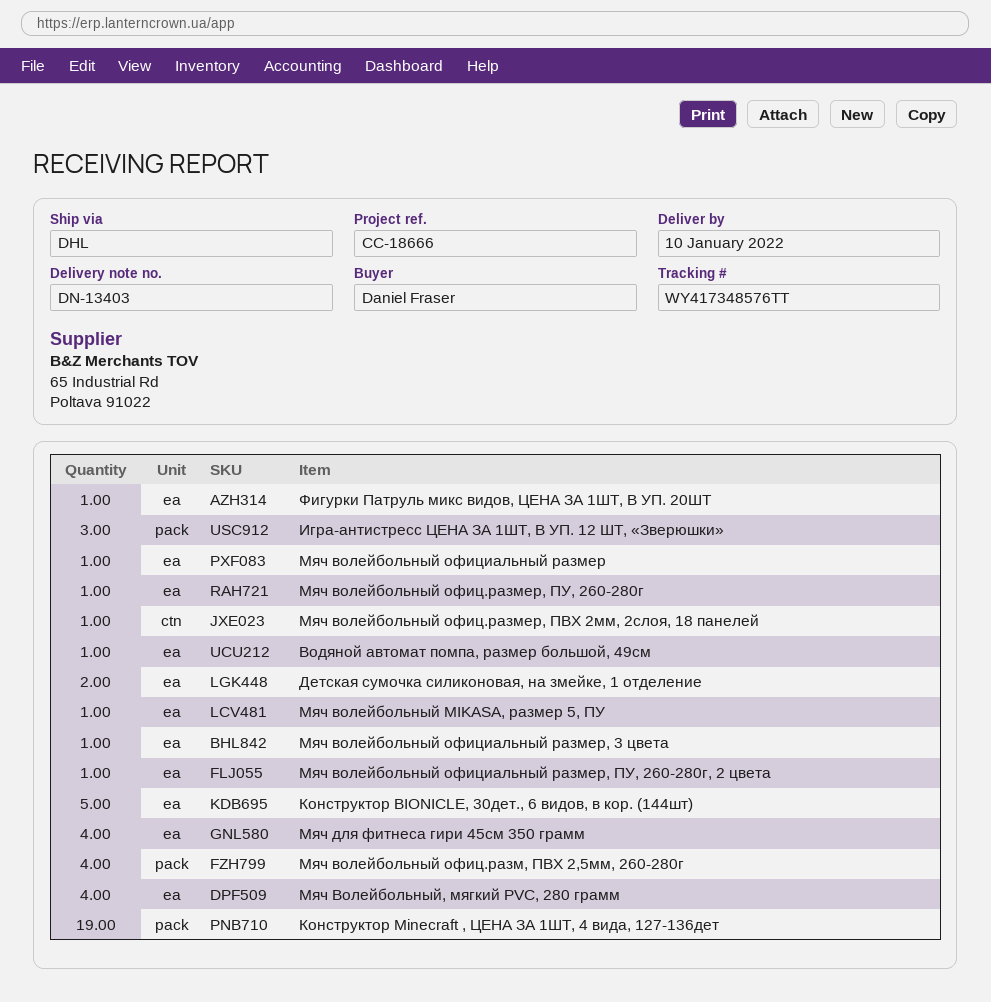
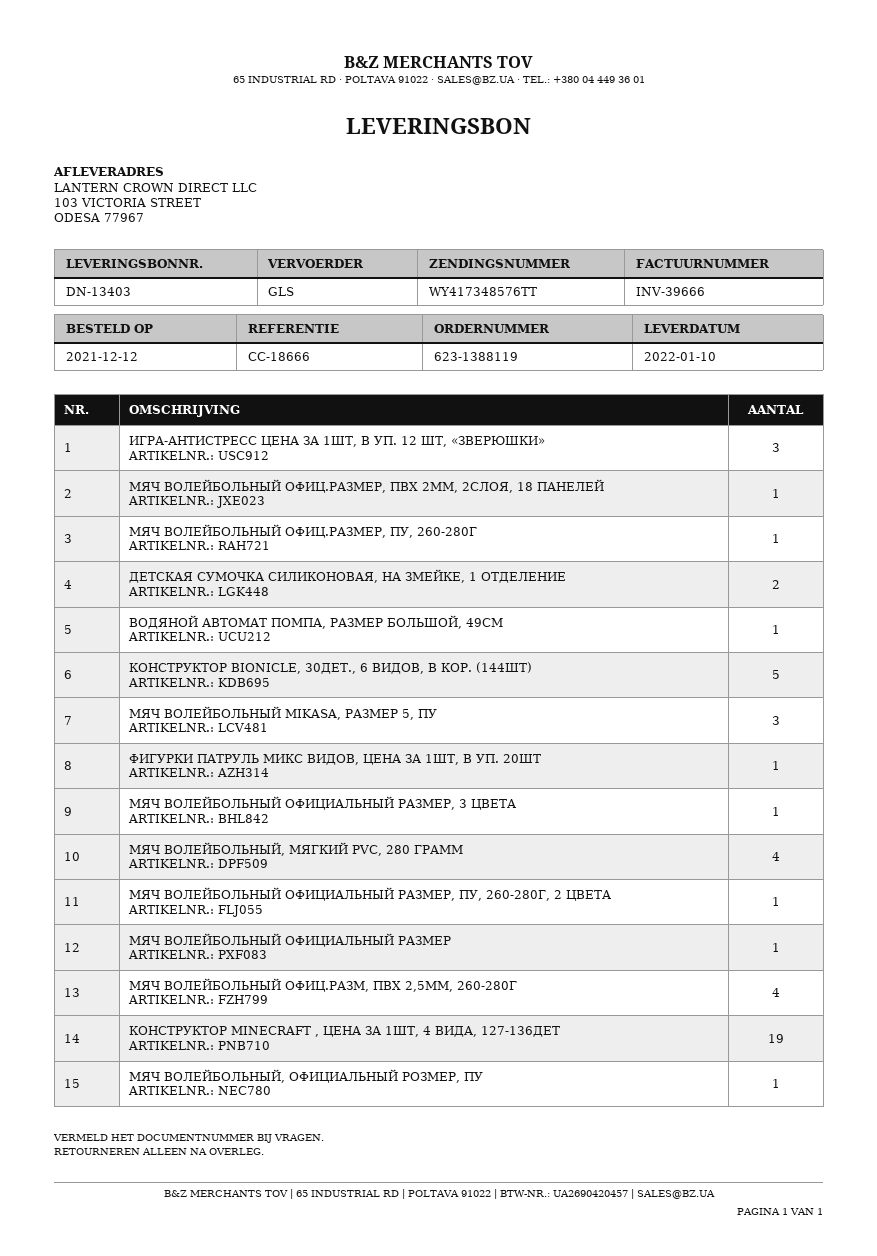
shipping method: DHL -> GLS
Мяч волейбольный MIKASA, размер 5, ПУ: 1 -> 3
Мяч для фитнеса гири 45см 350 грамм: 4 -> none
МЯЧ ВОЛЕЙБОЛЬНЫЙ, ОФИЦИАЛЬНЫЙ РОЗМЕР, ПУ: none -> 1

